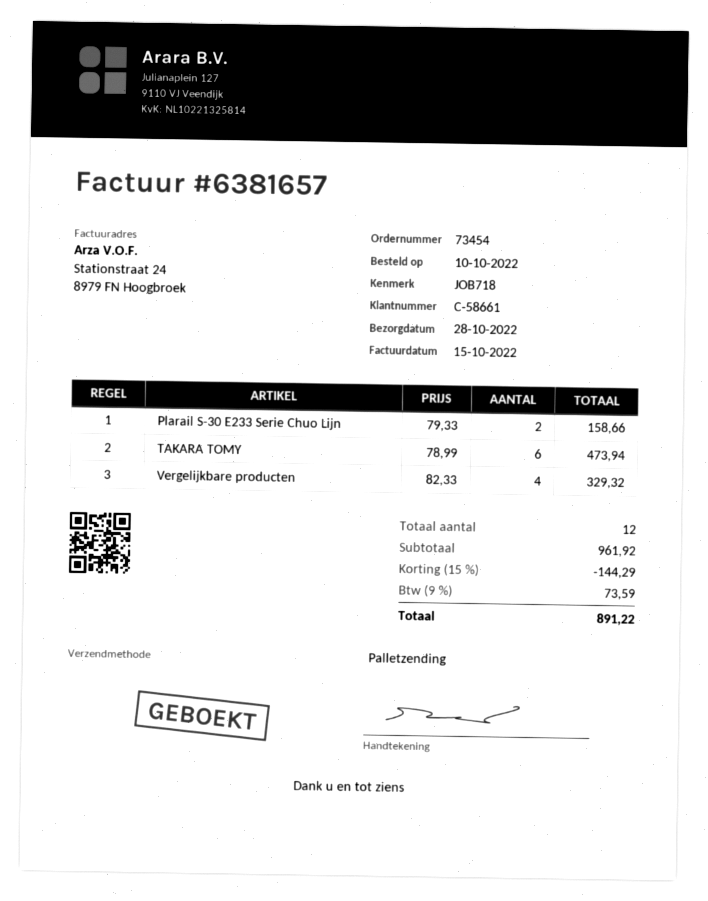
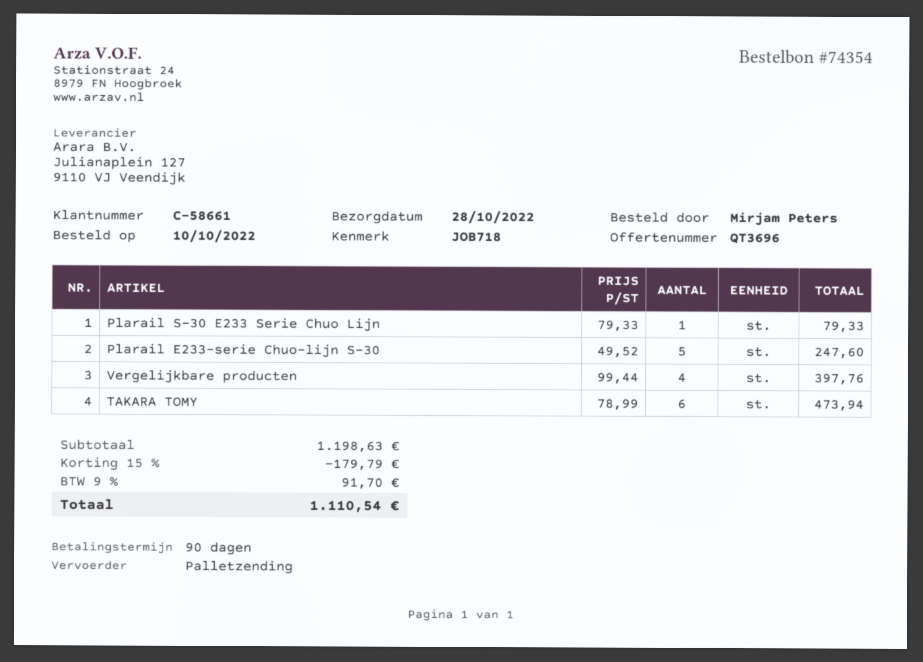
order number: 73454 -> 74354
Plarail S-30 E233 Serie Chuo Lijn: 2 x 79.33 = 158.66 -> 1 x 79.33 = 79.33
Vergelijkbare producten: 4 x 82.33 = 329.32 -> 4 x 99.44 = 397.76
Plarail E233-serie Chuo-lijn S-30: none -> 5 x 49.52 = 247.60
subtotal: 961.92 -> 1198.63
discount: 15% = 144.29 -> 15% = 179.79
tax: 9% = 73.59 -> 9% = 91.70
total: 891.22 -> 1110.54

